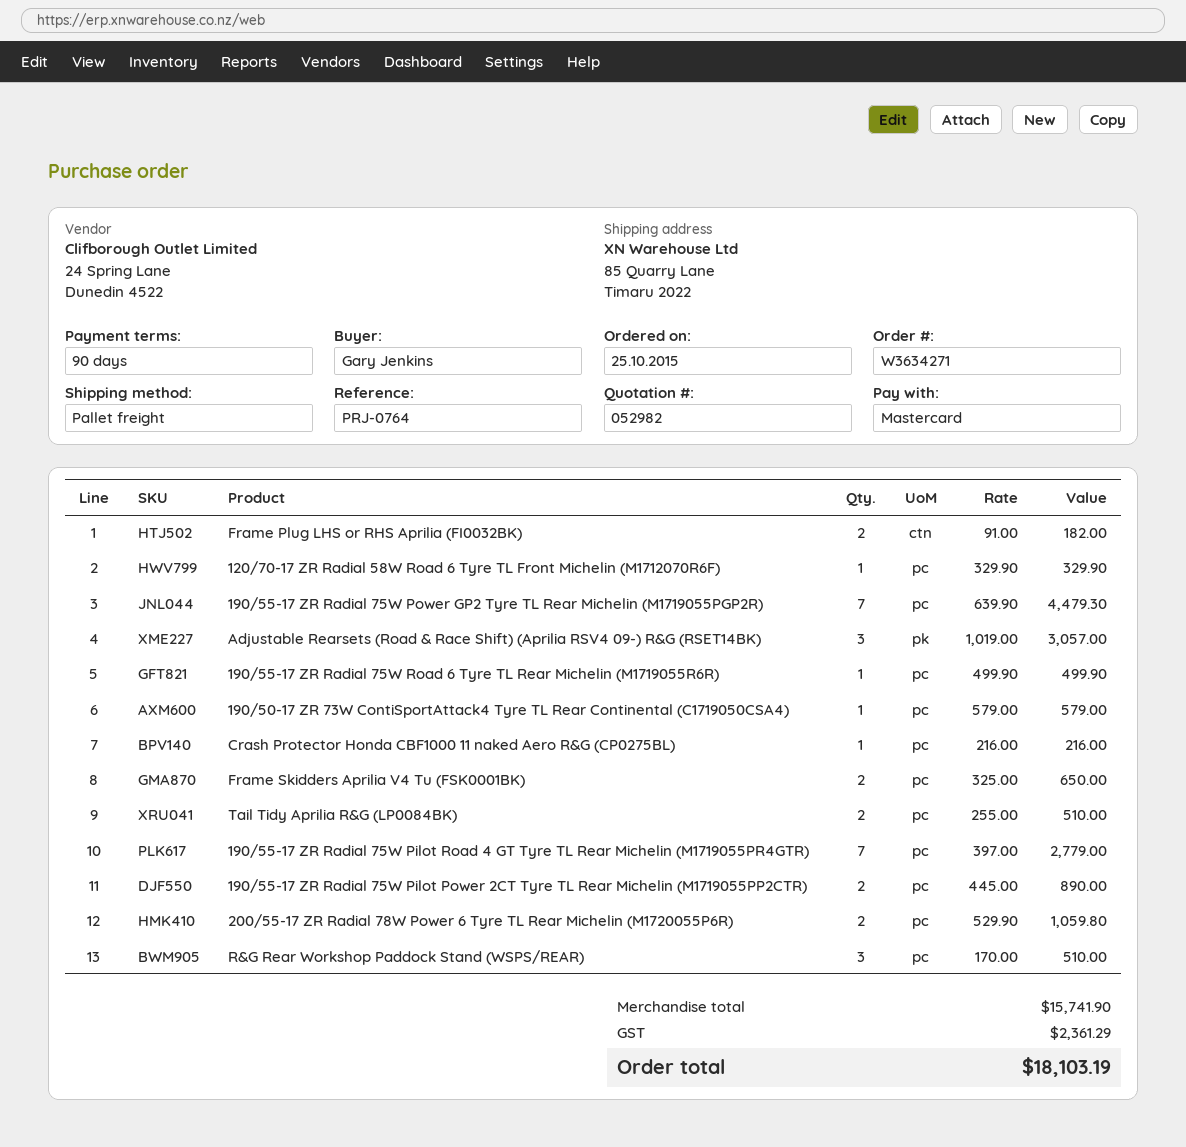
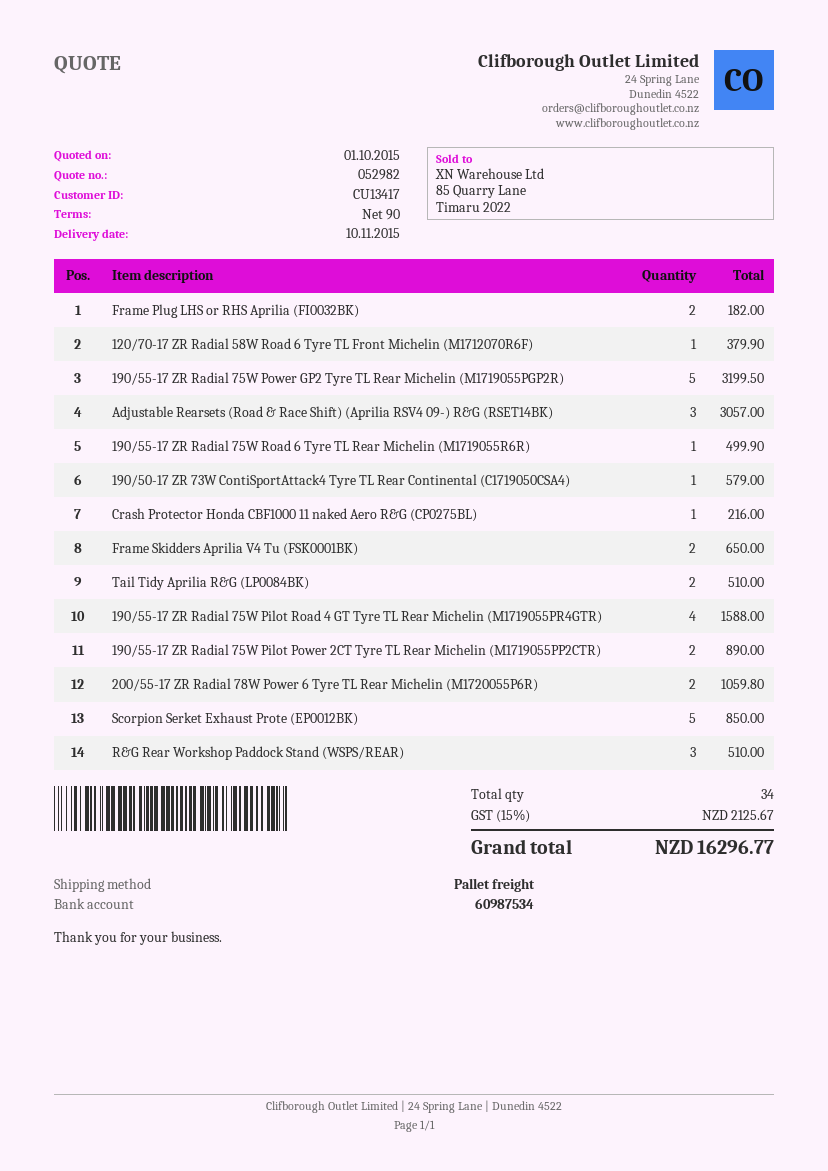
120/70-17 ZR Radial 58W Road 6 Tyre TL Front Michelin (M1712070R6F): 1 for 329.90 -> 1 for 379.90
190/55-17 ZR Radial 75W Power GP2 Tyre TL Rear Michelin (M1719055PGP2R): 7 for 4479.30 -> 5 for 3199.50
190/55-17 ZR Radial 75W Pilot Road 4 GT Tyre TL Rear Michelin (M1719055PR4GTR): 7 for 2779.00 -> 4 for 1588.00
Scorpion Serket Exhaust Prote (EP0012BK): none -> 5 for 850.00
tax: 2361.29 -> 2125.67
total: 18103.19 -> 16296.77

